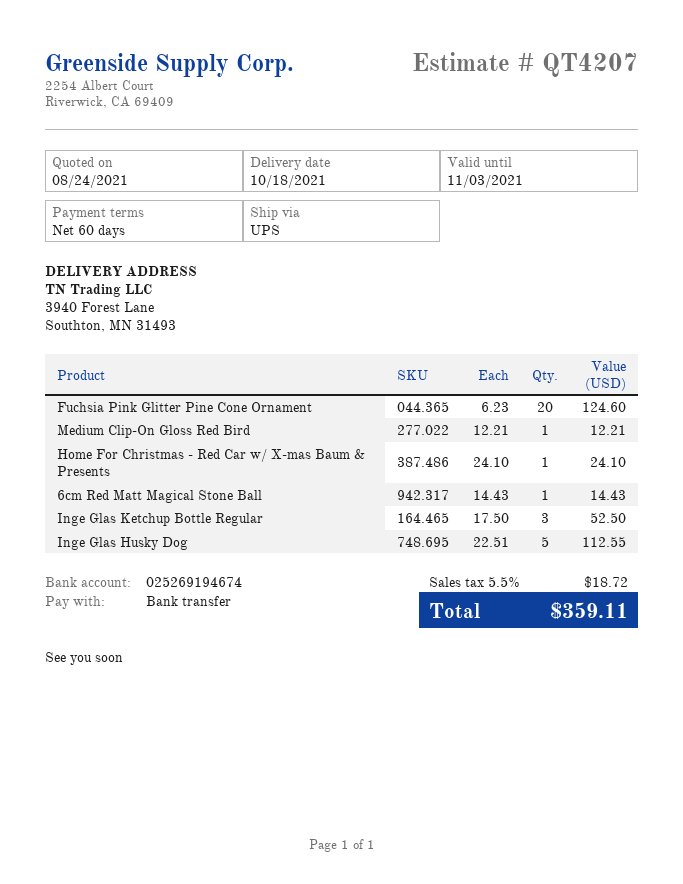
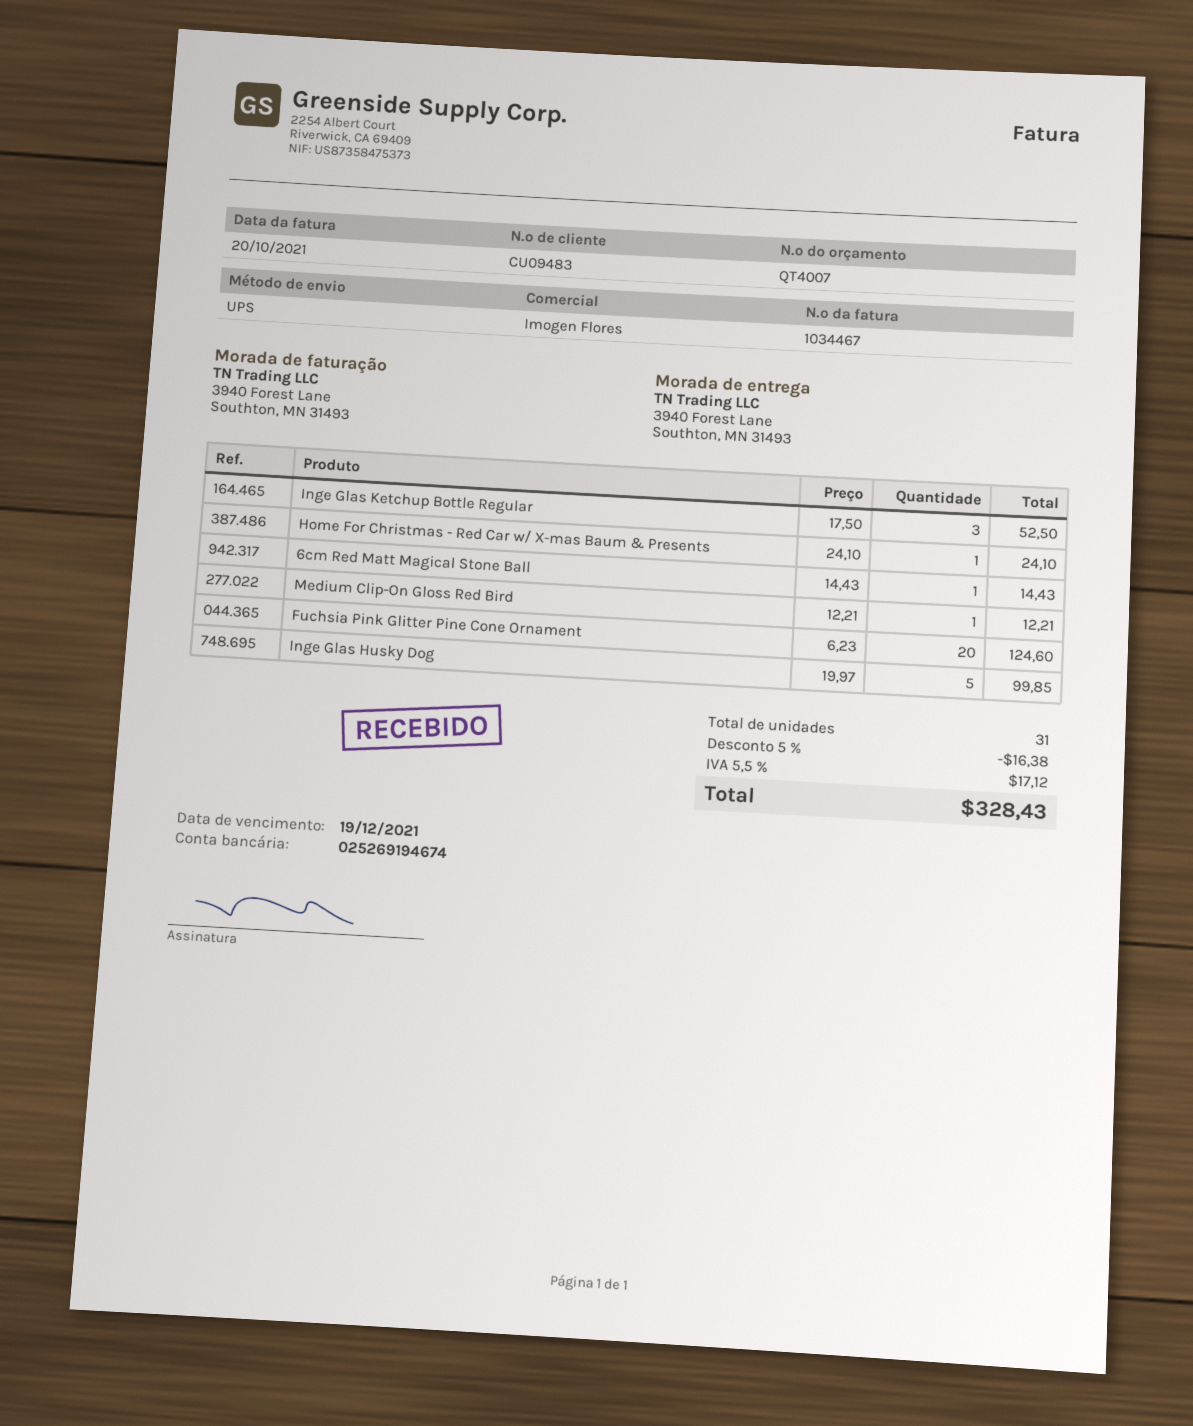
quote number: QT4207 -> QT4007
Inge Glas Husky Dog: 5 x 22.51 = 112.55 -> 5 x 19.97 = 99.85
discount: none -> 5% = 16.38
tax: 5.5% = 18.72 -> 5.5% = 17.12
total: 359.11 -> 328.43

